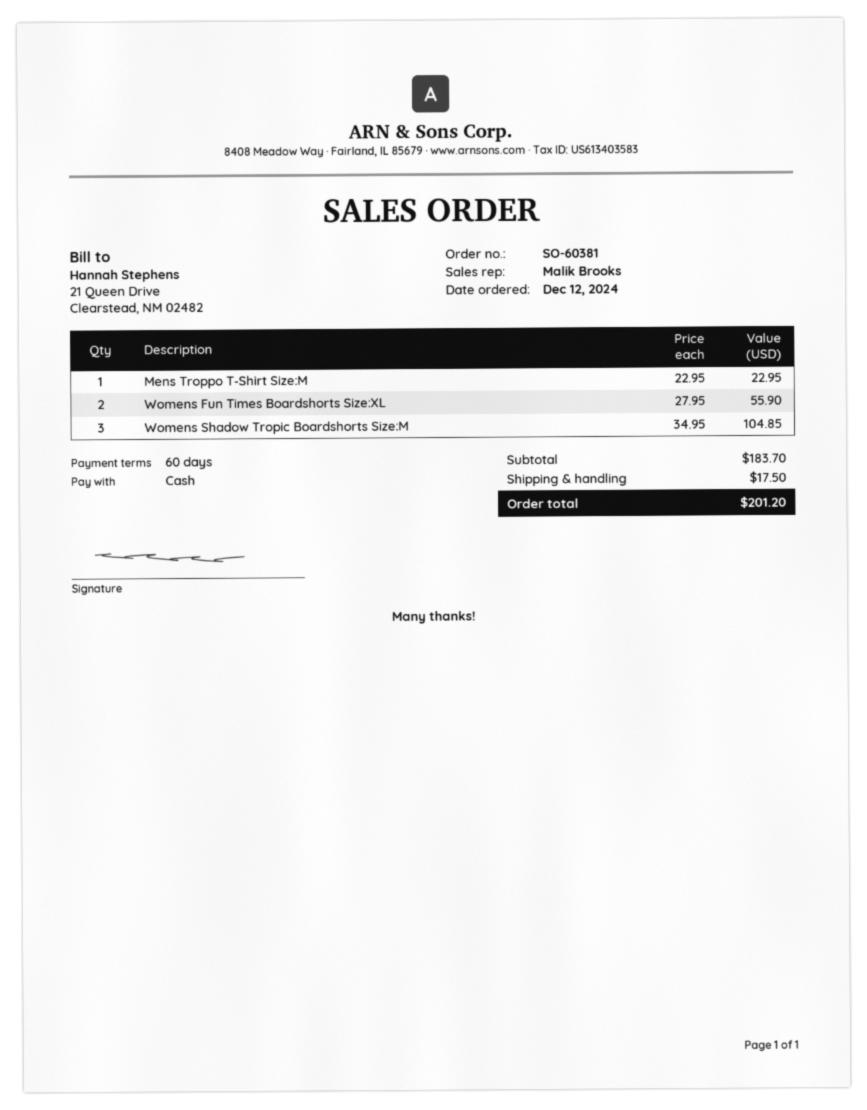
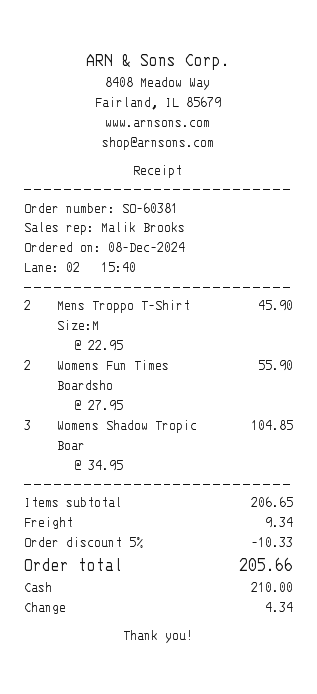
order date: 2024-12-12 -> 2024-12-08
Mens Troppo T-Shirt Size:M: 1 x 22.95 = 22.95 -> 2 x 22.95 = 45.90
subtotal: 183.70 -> 206.65
discount: none -> 5% = 10.33
shipping: 17.50 -> 9.34
total: 201.20 -> 205.66

